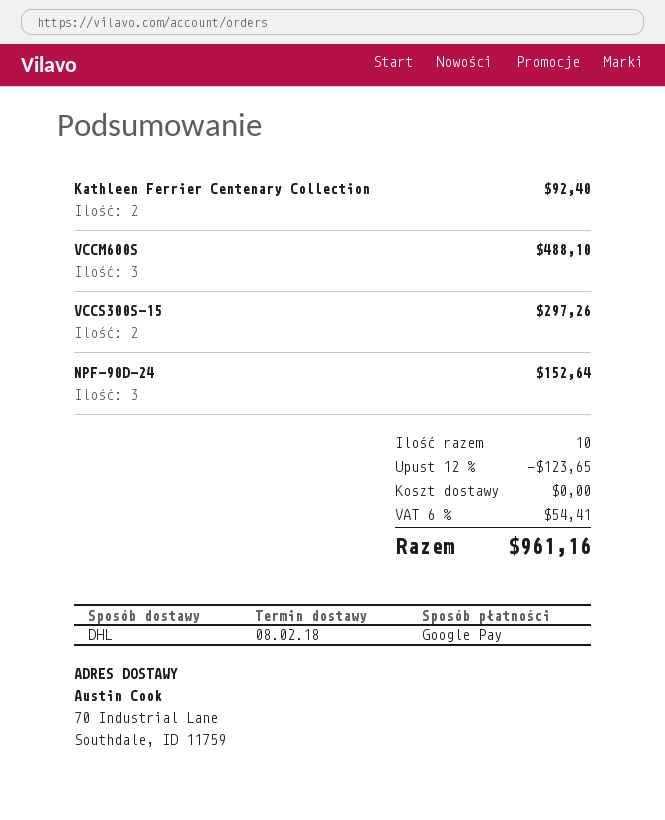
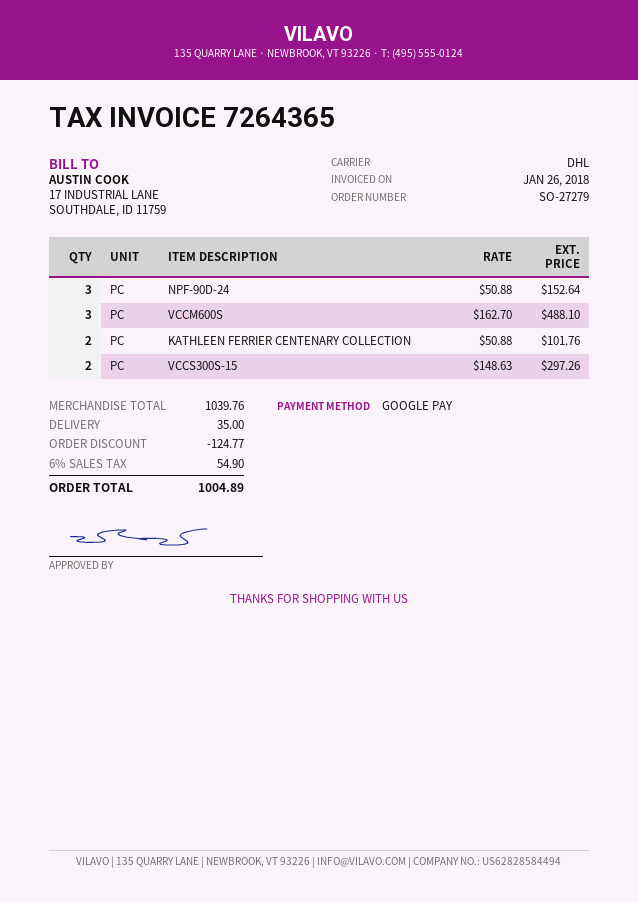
Kathleen Ferrier Centenary Collection: 2 for 92.40 -> 2 for 101.76
discount: 123.65 -> 124.77
shipping: 0.00 -> 35.00
tax: 6% = 54.41 -> 6% = 54.90
total: 961.16 -> 1004.89

